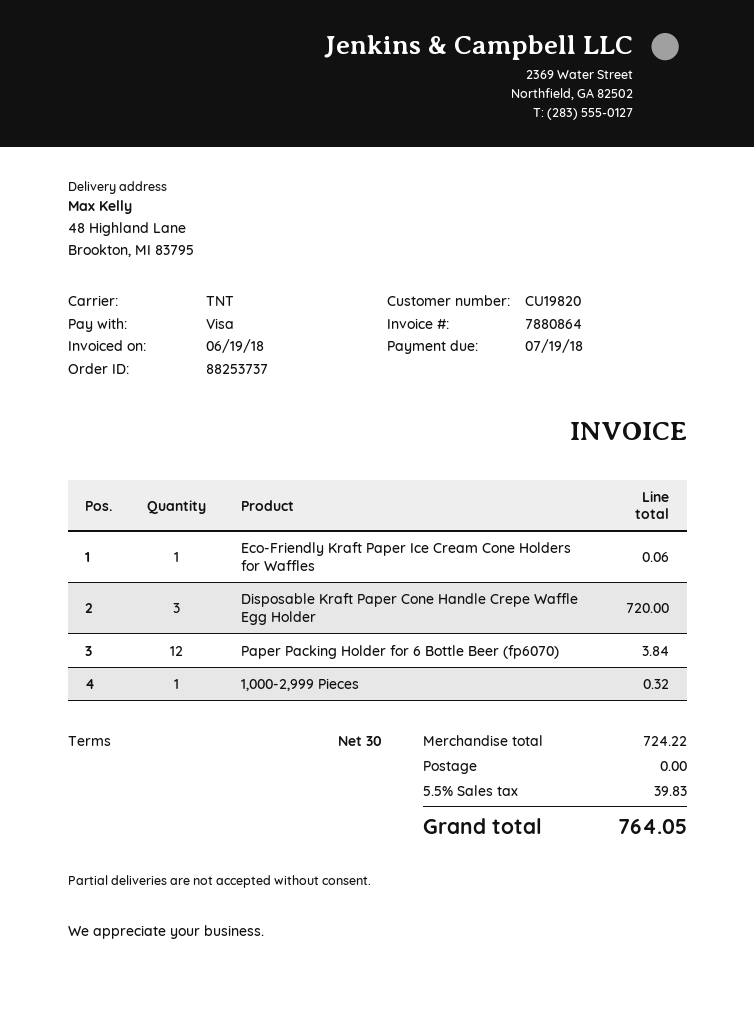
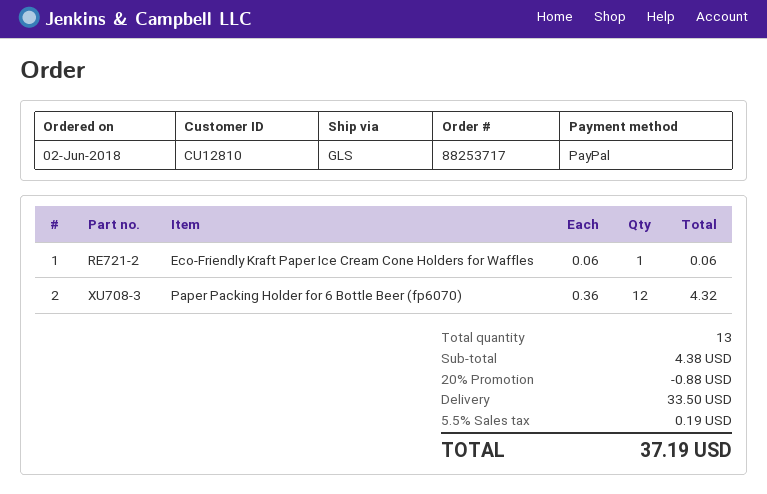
order number: 88253737 -> 88253717
customer number: CU19820 -> CU12810
payment method: Visa -> PayPal
shipping method: TNT -> GLS
Disposable Kraft Paper Cone Handle Crepe Waffle Egg Holder: 3 for 720.00 -> none
Paper Packing Holder for 6 Bottle Beer (fp6070): 12 for 3.84 -> 12 for 4.32
1,000-2,999 Pieces: 1 for 0.32 -> none
subtotal: 724.22 -> 4.38
discount: none -> 20% = 0.88
shipping: 0.00 -> 33.50
tax: 5.5% = 39.83 -> 5.5% = 0.19
total: 764.05 -> 37.19

